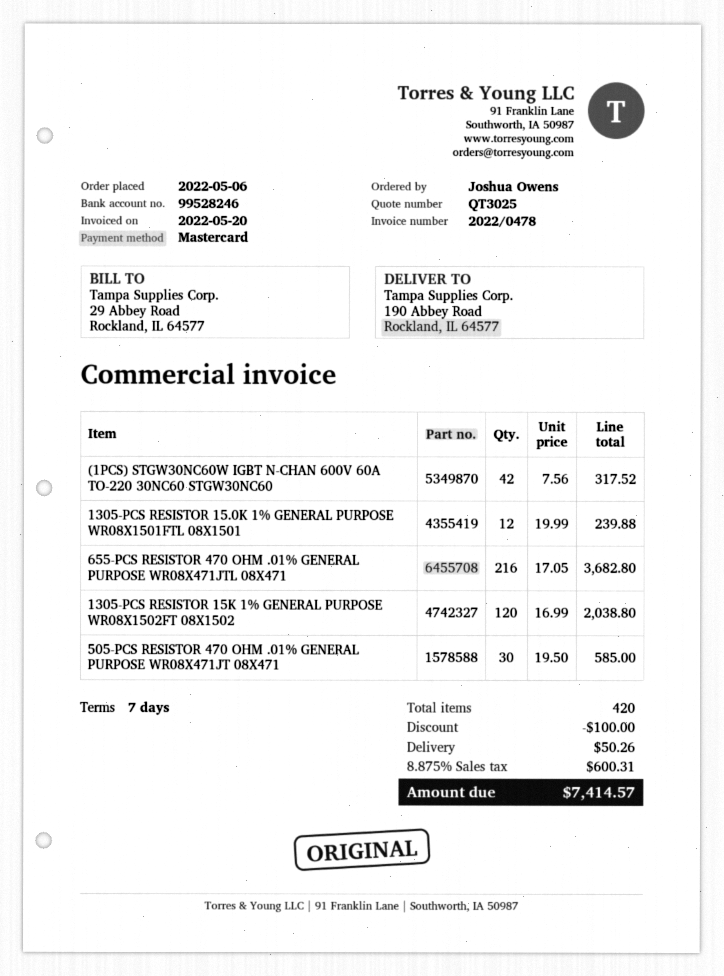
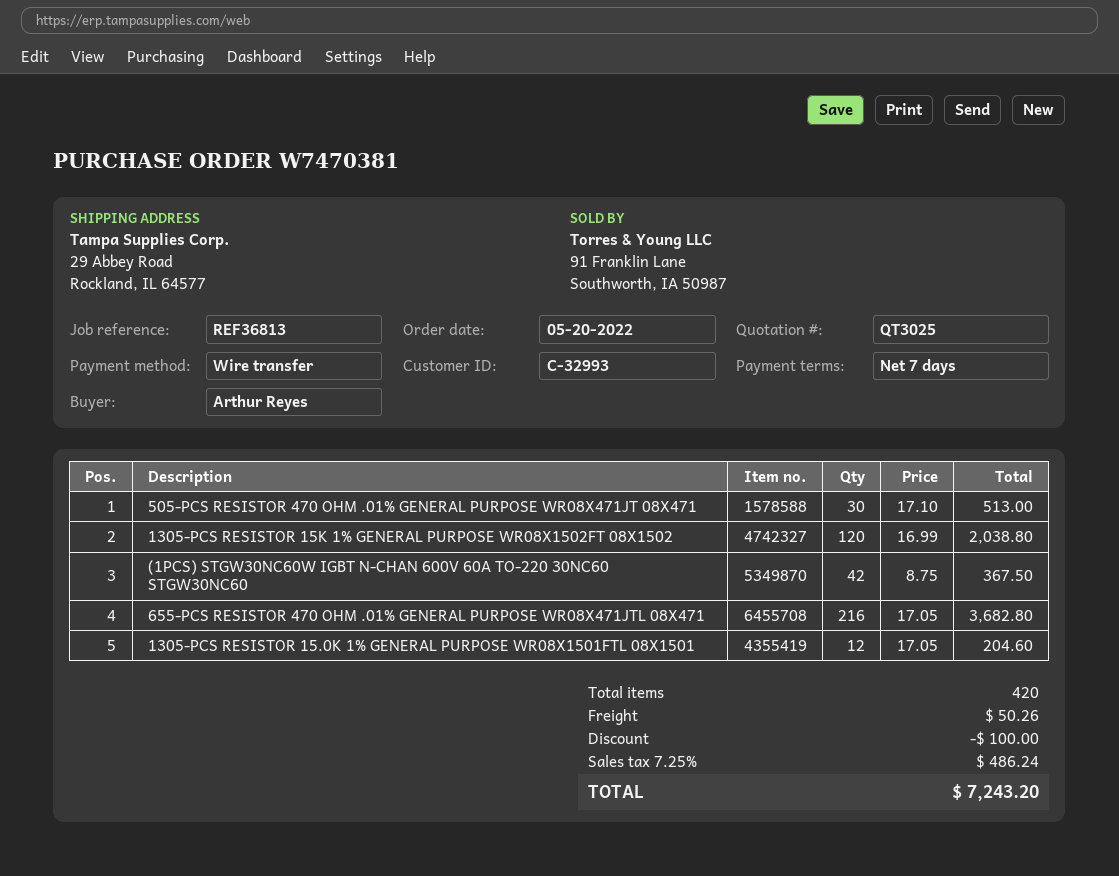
order date: 2022-05-06 -> 2022-05-20
ordered by: Joshua Owens -> Arthur Reyes
payment method: Mastercard -> bank transfer
ship to: 190 Abbey Road, Rockland, IL 64577 -> 29 Abbey Road, Rockland, IL 64577
(1PCS) STGW30NC60W IGBT N-CHAN 600V 60A TO-220 30NC60 STGW30NC60: 42 x 7.56 = 317.52 -> 42 x 8.75 = 367.50
1305-PCS RESISTOR 15.0K 1% GENERAL PURPOSE WR08X1501FTL 08X1501: 12 x 19.99 = 239.88 -> 12 x 17.05 = 204.60
505-PCS RESISTOR 470 OHM .01% GENERAL PURPOSE WR08X471JT 08X471: 30 x 19.50 = 585.00 -> 30 x 17.10 = 513.00
tax: 8.875% = 600.31 -> 7.25% = 486.24
total: 7414.57 -> 7243.20

